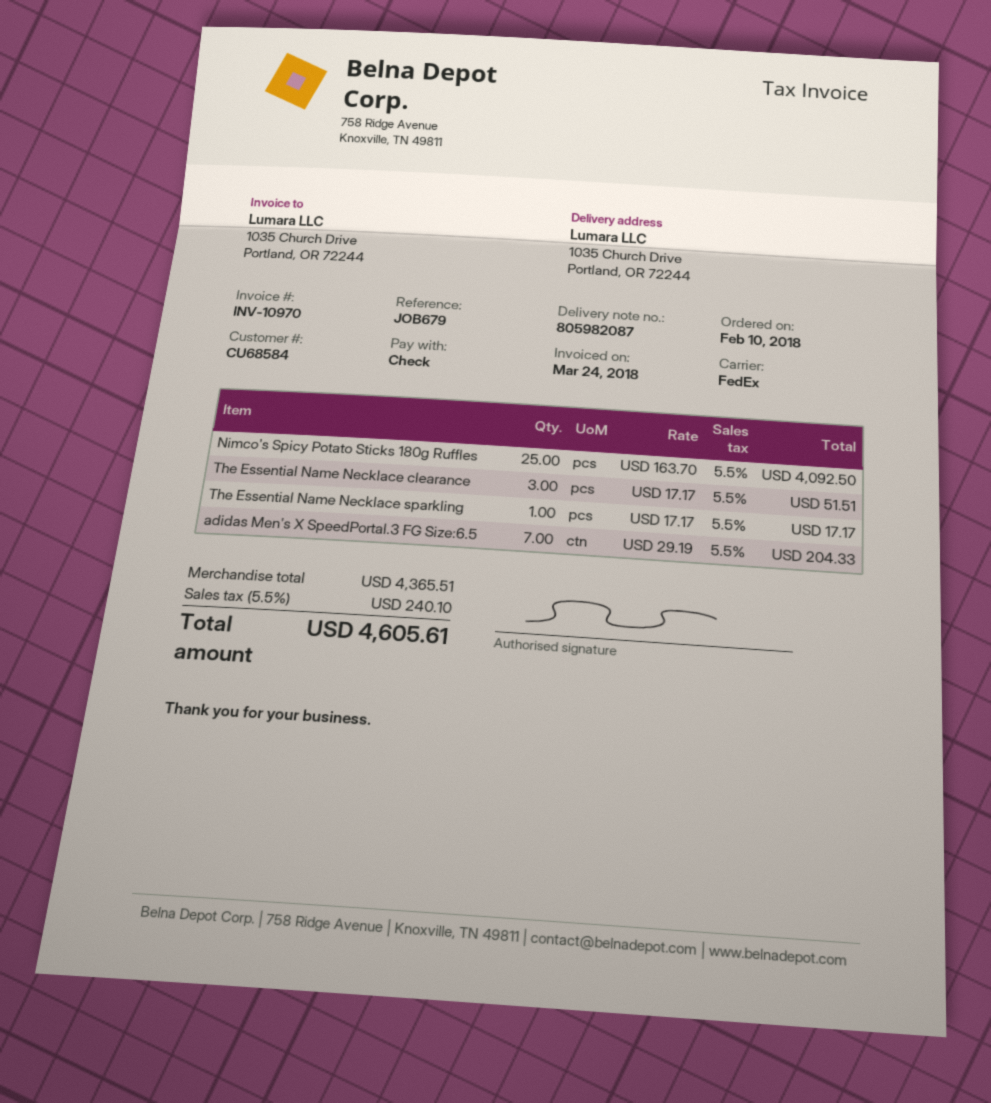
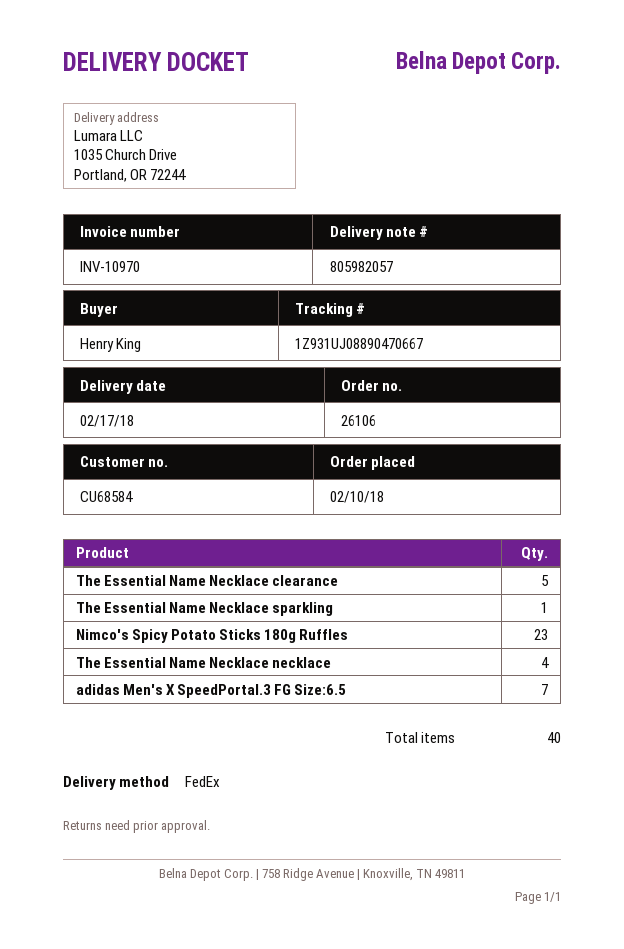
delivery note number: 805982087 -> 805982057
Nimco's Spicy Potato Sticks 180g Ruffles: 25 -> 23
The Essential Name Necklace clearance: 3 -> 5
The Essential Name Necklace necklace: none -> 4

